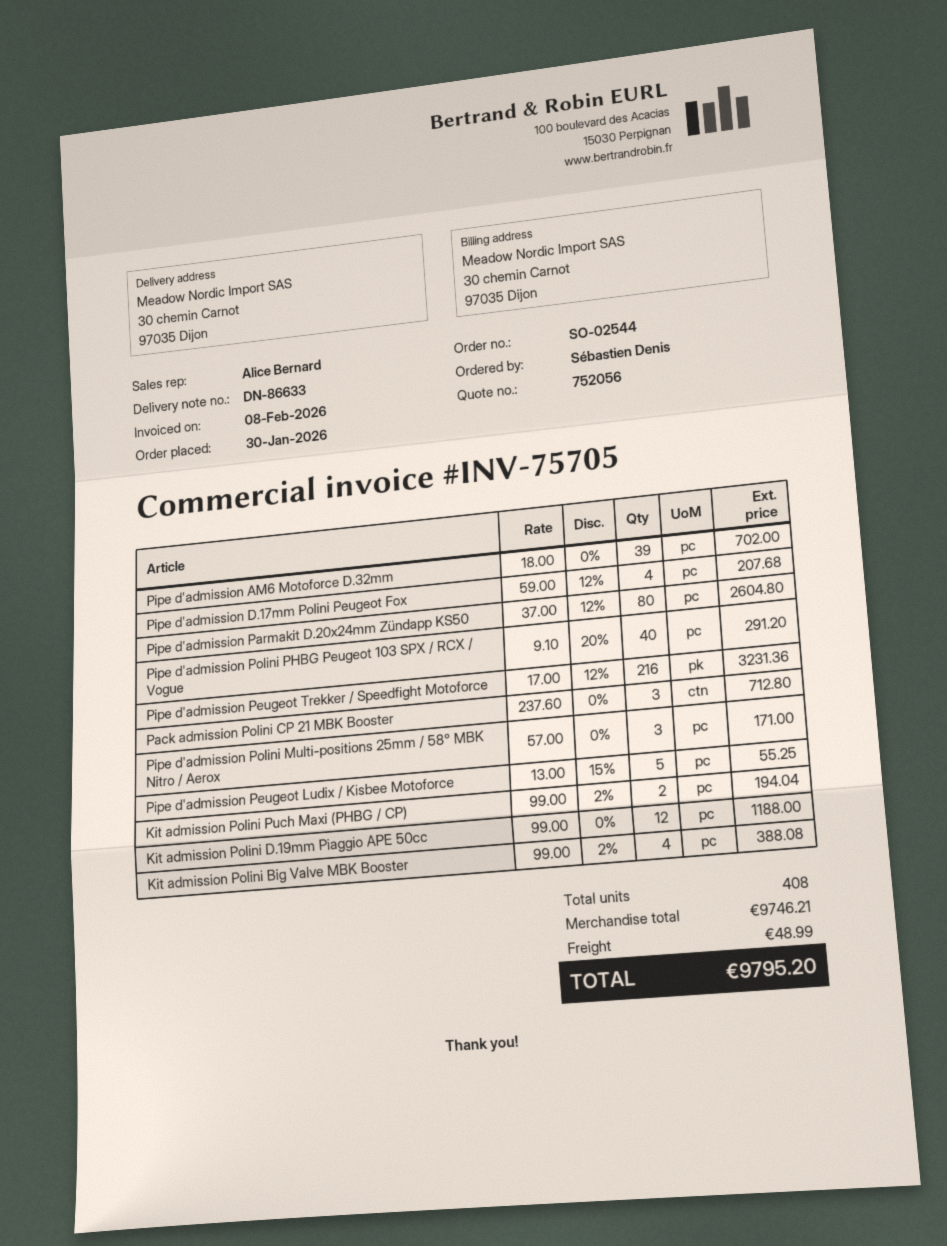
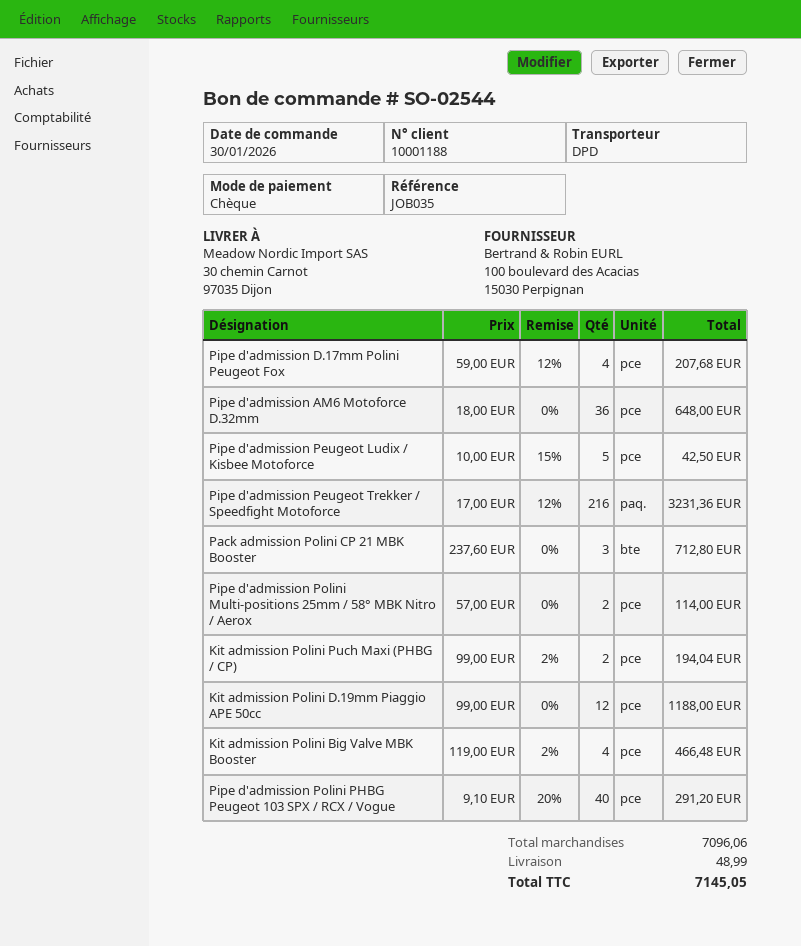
Pipe d'admission AM6 Motoforce D.32mm: 39 x 18.00 = 702.00 -> 36 x 18.00 = 648.00
Pipe d'admission Parmakit D.20x24mm Zündapp KS50: 80 x 37.00 - 12% = 2604.80 -> none
Pipe d'admission Polini Multi-positions 25mm / 58° MBK Nitro / Aerox: 3 x 57.00 = 171.00 -> 2 x 57.00 = 114.00
Pipe d'admission Peugeot Ludix / Kisbee Motoforce: 5 x 13.00 - 15% = 55.25 -> 5 x 10.00 - 15% = 42.50
Kit admission Polini Big Valve MBK Booster: 4 x 99.00 - 2% = 388.08 -> 4 x 119.00 - 2% = 466.48
subtotal: 9746.21 -> 7096.06
total: 9795.20 -> 7145.05

